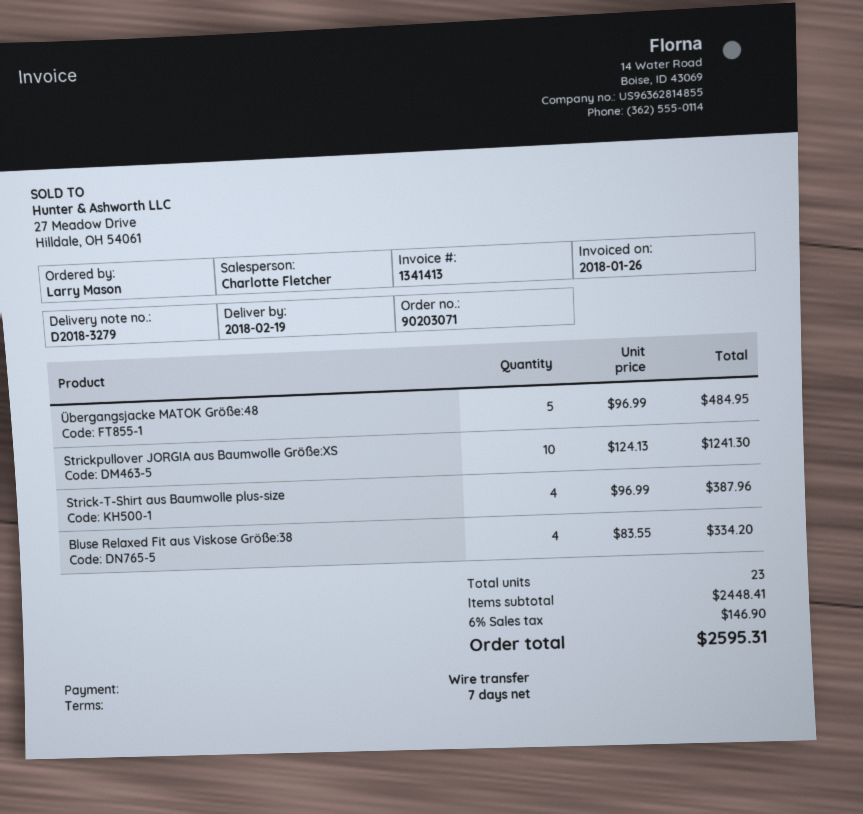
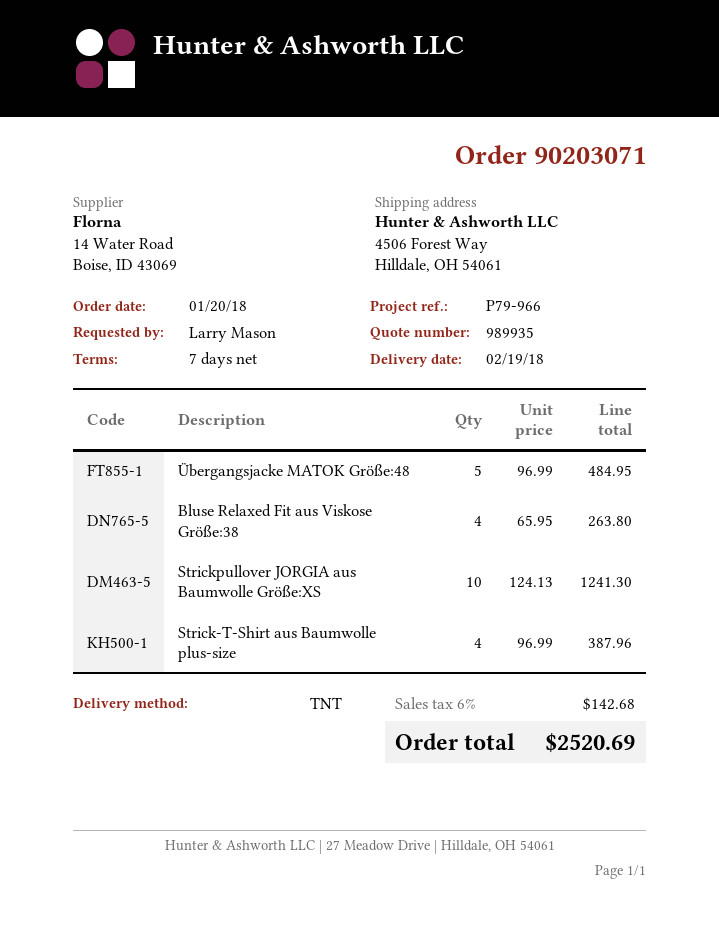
Bluse Relaxed Fit aus Viskose Größe:38: 4 x 83.55 = 334.20 -> 4 x 65.95 = 263.80
tax: 6% = 146.90 -> 6% = 142.68
total: 2595.31 -> 2520.69

